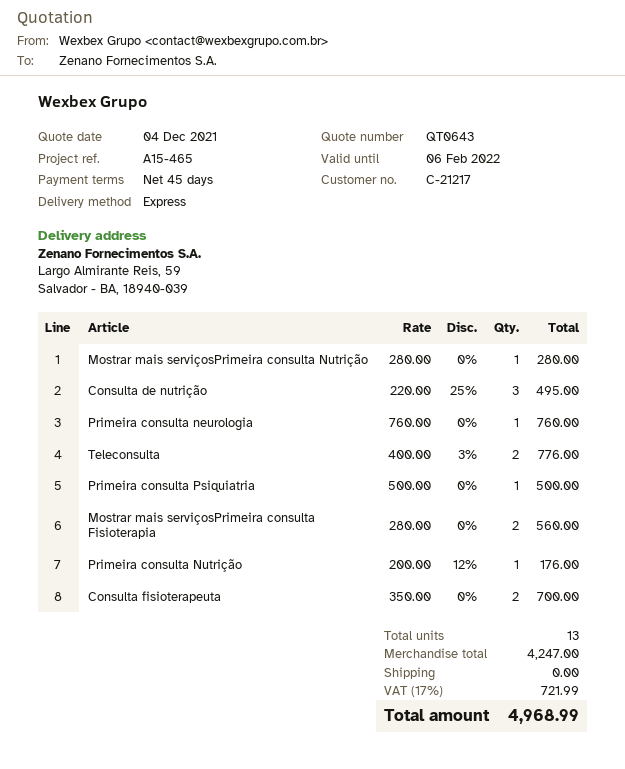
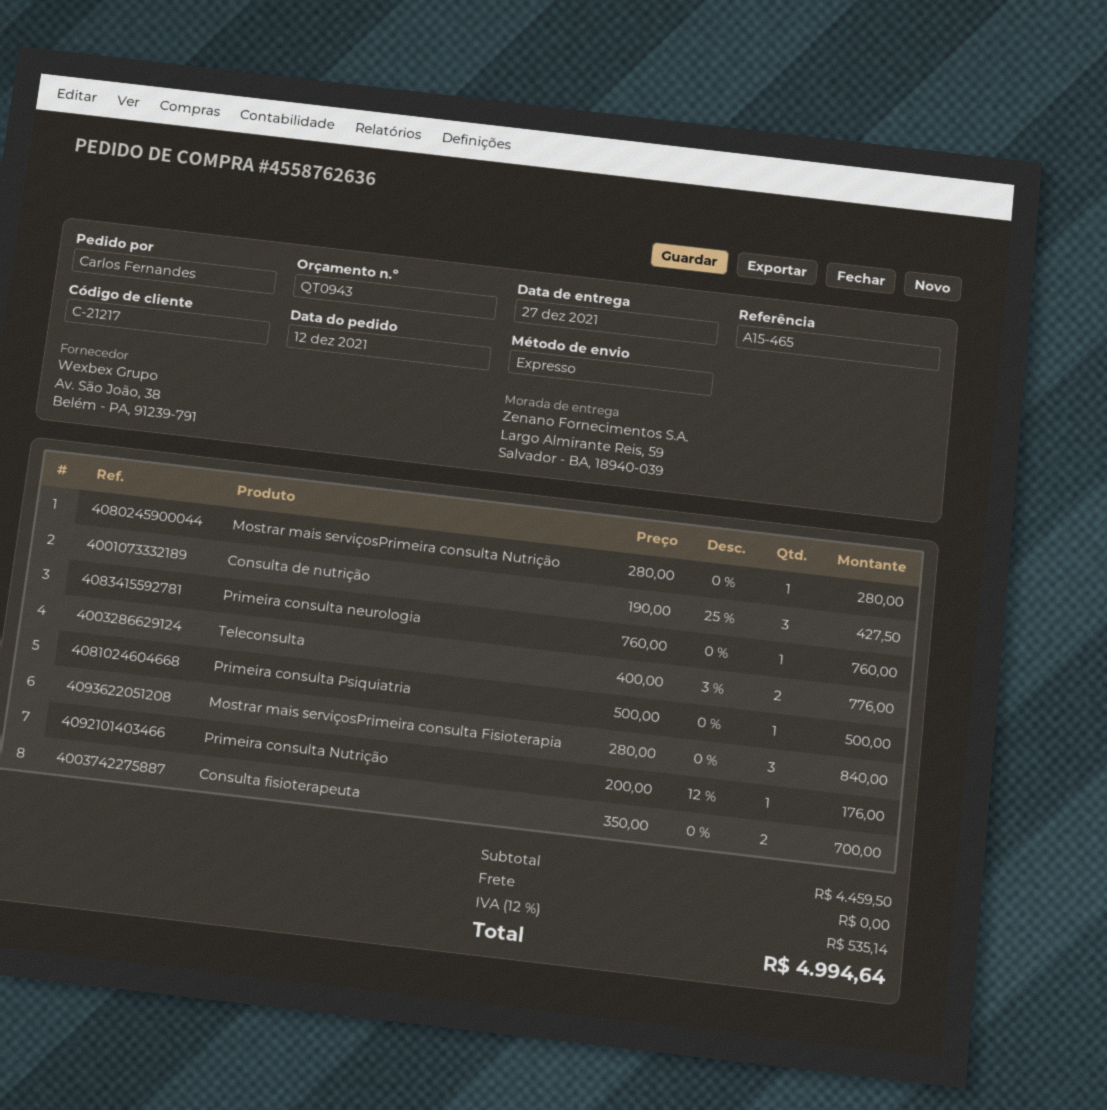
quote number: QT0643 -> QT0943
Consulta de nutrição: 3 x 220.00 - 25% = 495.00 -> 3 x 190.00 - 25% = 427.50
Mostrar mais serviçosPrimeira consulta Fisioterapia: 2 x 280.00 = 560.00 -> 3 x 280.00 = 840.00
subtotal: 4247.00 -> 4459.50
tax: 17% = 721.99 -> 12% = 535.14
total: 4968.99 -> 4994.64

